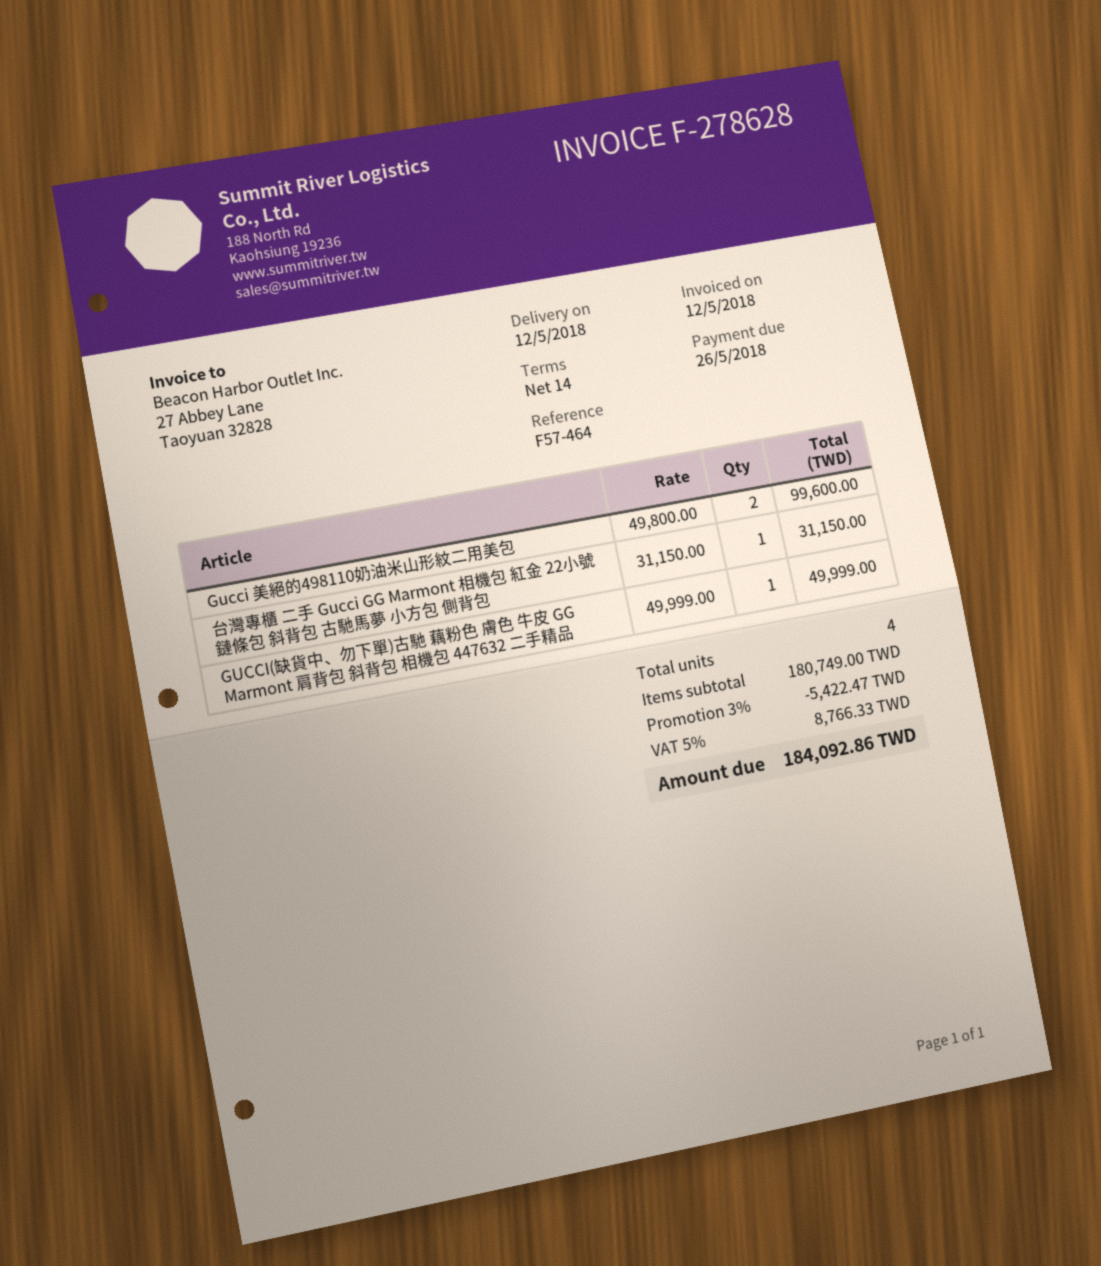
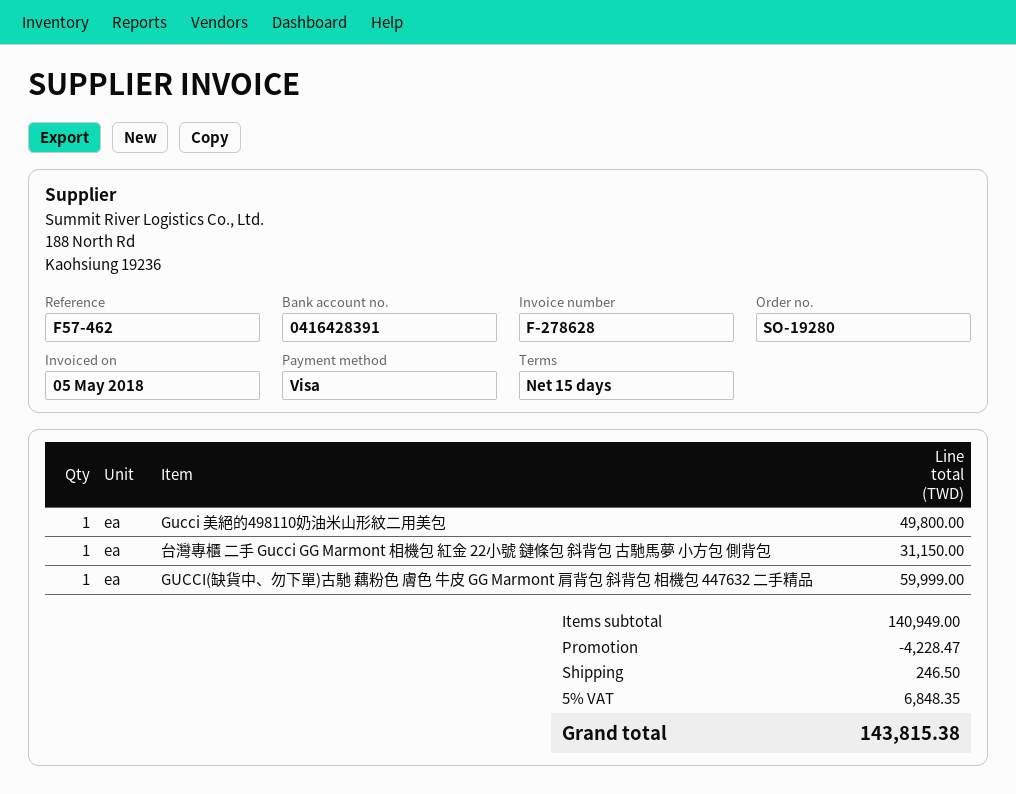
invoice date: 2018-05-12 -> 2018-05-05
payment terms: 14 days -> 15 days
reference: F57-464 -> F57-462
Gucci 美絕的498110奶油米山形紋二用美包: 2 for 99600.00 -> 1 for 49800.00
GUCCI(缺貨中、勿下單)古馳 藕粉色 膚色 牛皮 GG Marmont 肩背包 斜背包 相機包 447632 二手精品: 1 for 49999.00 -> 1 for 59999.00
subtotal: 180749.00 -> 140949.00
discount: 5422.47 -> 4228.47
shipping: none -> 246.50
tax: 5% = 8766.33 -> 5% = 6848.35
total: 184092.86 -> 143815.38

